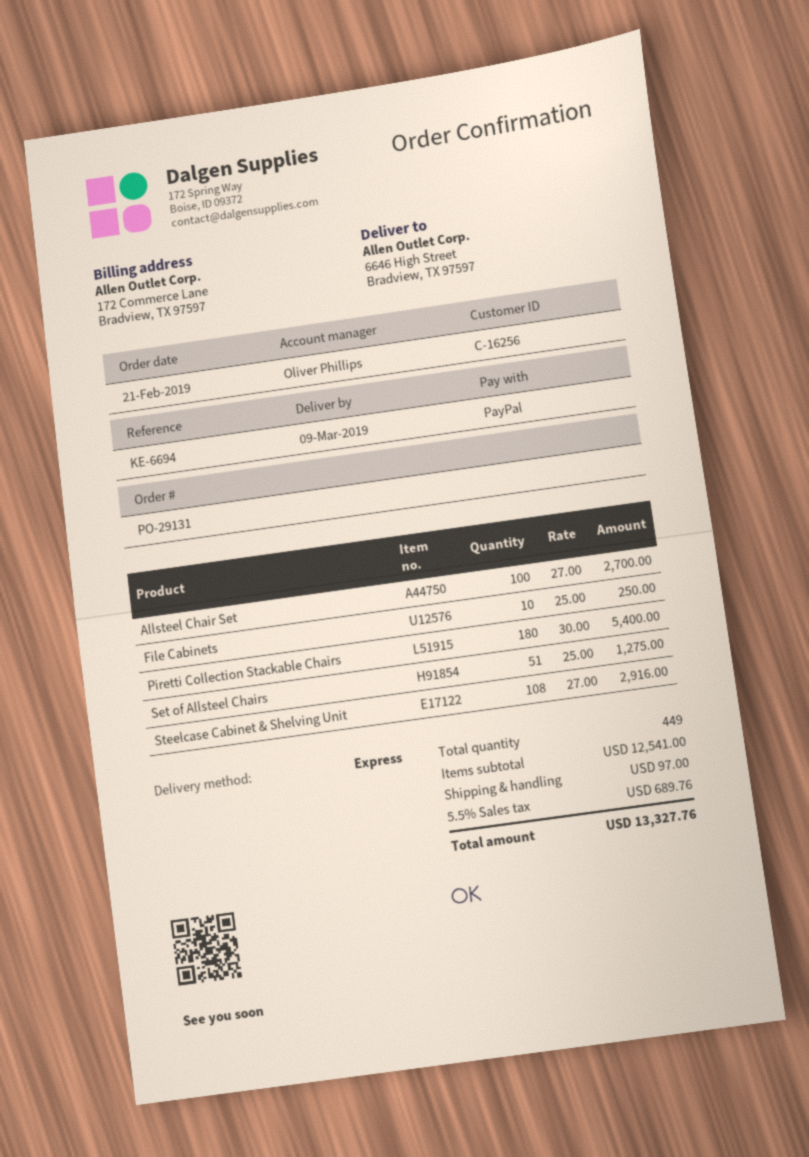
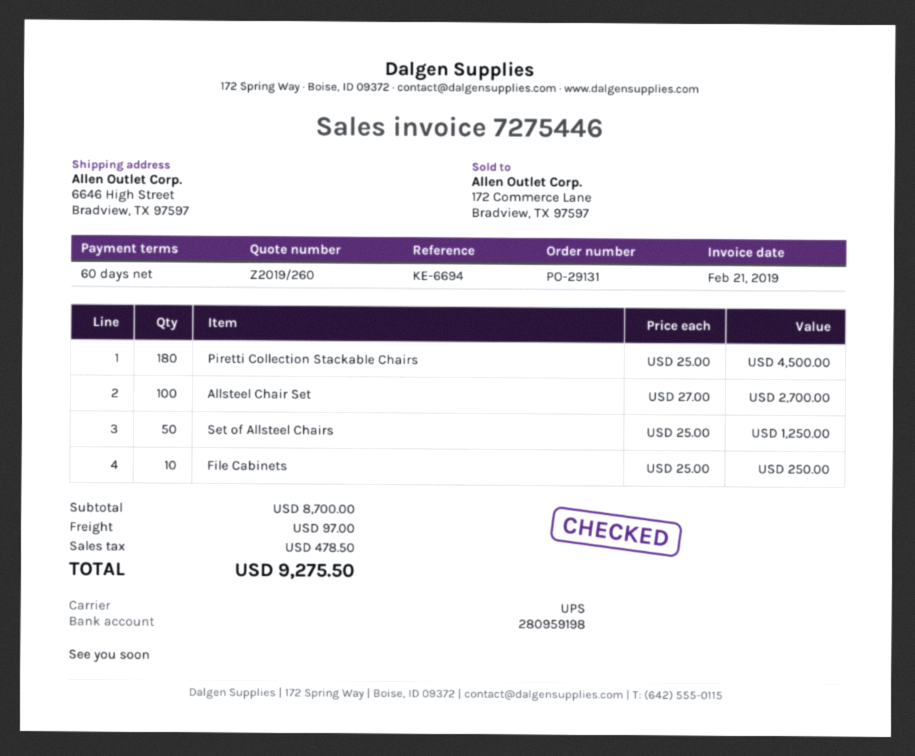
shipping method: express -> UPS
Piretti Collection Stackable Chairs: 180 x 30.00 = 5400.00 -> 180 x 25.00 = 4500.00
Set of Allsteel Chairs: 51 x 25.00 = 1275.00 -> 50 x 25.00 = 1250.00
Steelcase Cabinet & Shelving Unit: 108 x 27.00 = 2916.00 -> none
subtotal: 12541.00 -> 8700.00
tax: 689.76 -> 478.50
total: 13327.76 -> 9275.50

